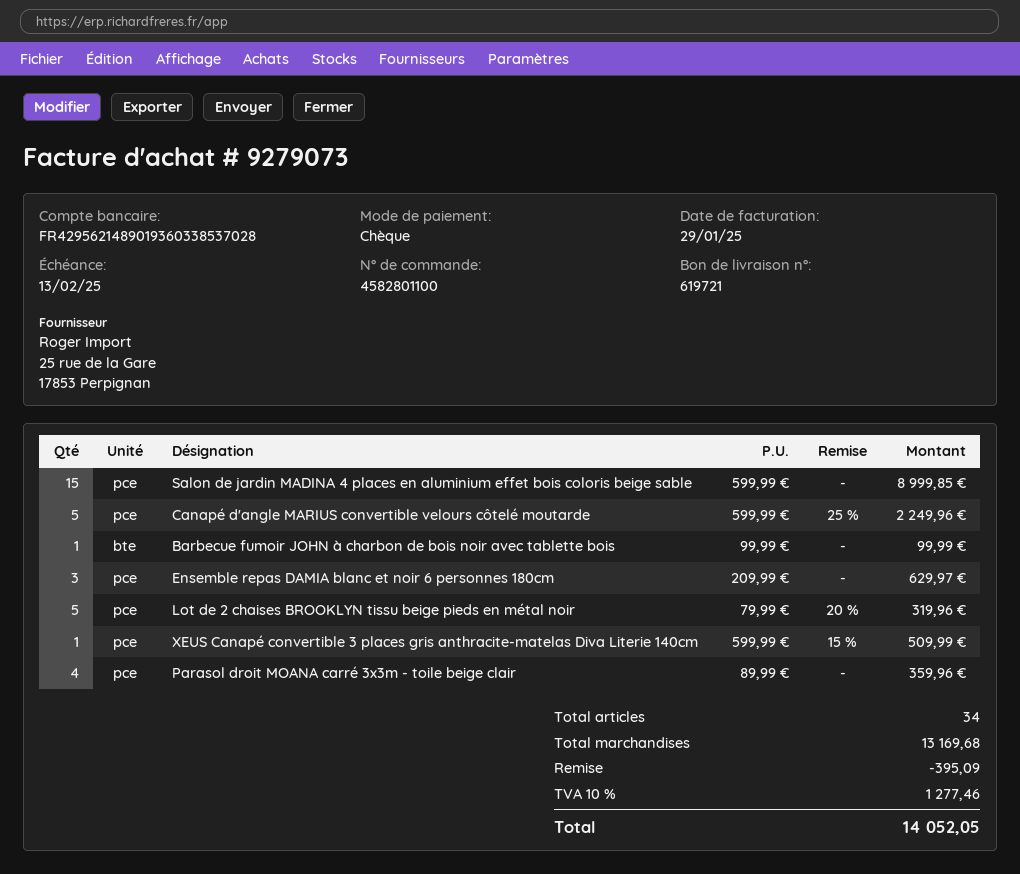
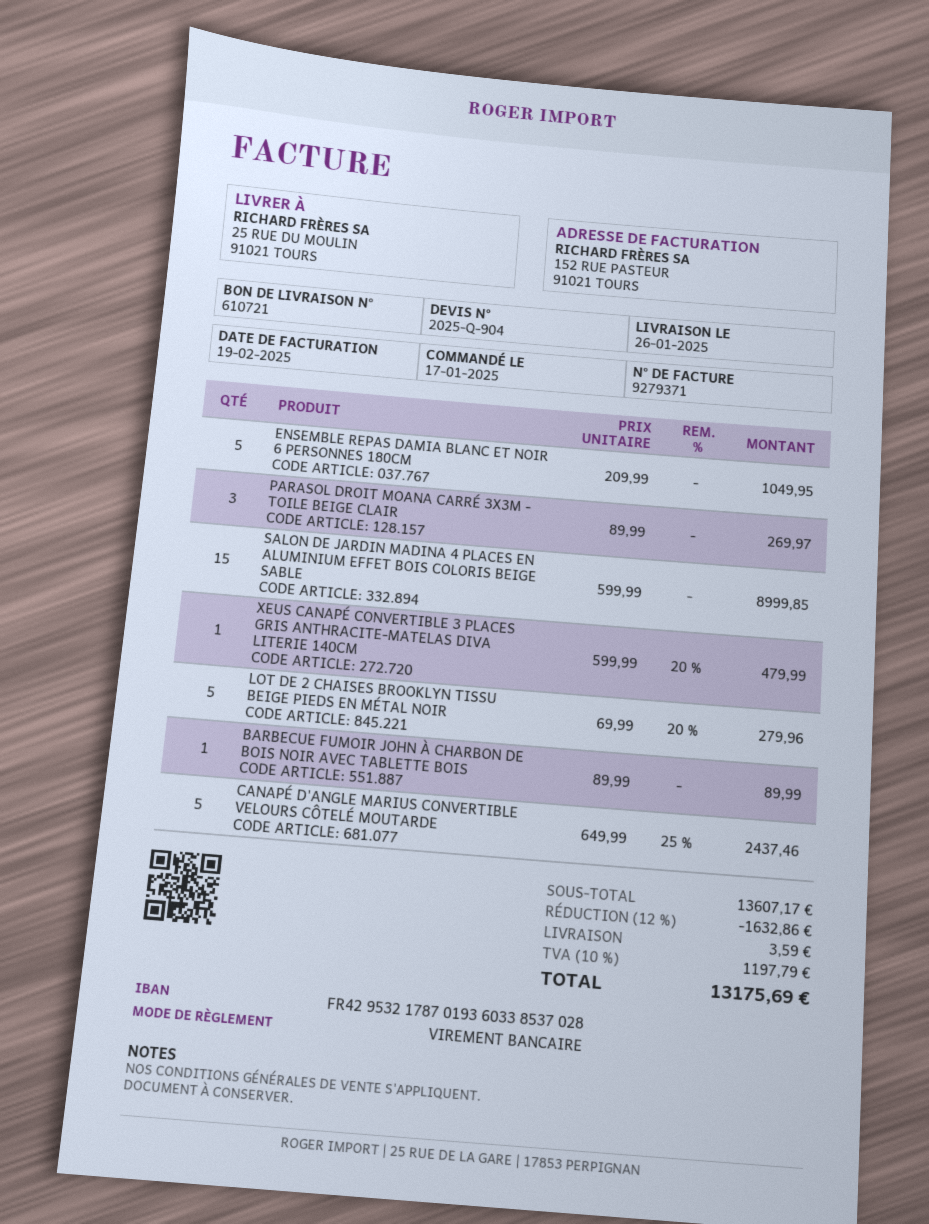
delivery note number: 619721 -> 610721
invoice number: 9279073 -> 9279371
invoice date: 2025-01-29 -> 2025-02-19
payment method: cheque -> bank transfer
bank account: FR4295621489019360338537028 -> FR4295321787019360338537028
Canapé d'angle MARIUS convertible velours côtelé moutarde: 5 x 599.99 - 25% = 2249.96 -> 5 x 649.99 - 25% = 2437.46
Barbecue fumoir JOHN à charbon de bois noir avec tablette bois: 1 x 99.99 = 99.99 -> 1 x 89.99 = 89.99
Ensemble repas DAMIA blanc et noir 6 personnes 180cm: 3 x 209.99 = 629.97 -> 5 x 209.99 = 1049.95
Lot de 2 chaises BROOKLYN tissu beige pieds en métal noir: 5 x 79.99 - 20% = 319.96 -> 5 x 69.99 - 20% = 279.96
XEUS Canapé convertible 3 places gris anthracite-matelas Diva Literie 140cm: 1 x 599.99 - 15% = 509.99 -> 1 x 599.99 - 20% = 479.99
Parasol droit MOANA carré 3x3m - toile beige clair: 4 x 89.99 = 359.96 -> 3 x 89.99 = 269.97
subtotal: 13169.68 -> 13607.17
discount: 395.09 -> 1632.86
shipping: none -> 3.59
tax: 10% = 1277.46 -> 10% = 1197.79
total: 14052.05 -> 13175.69

